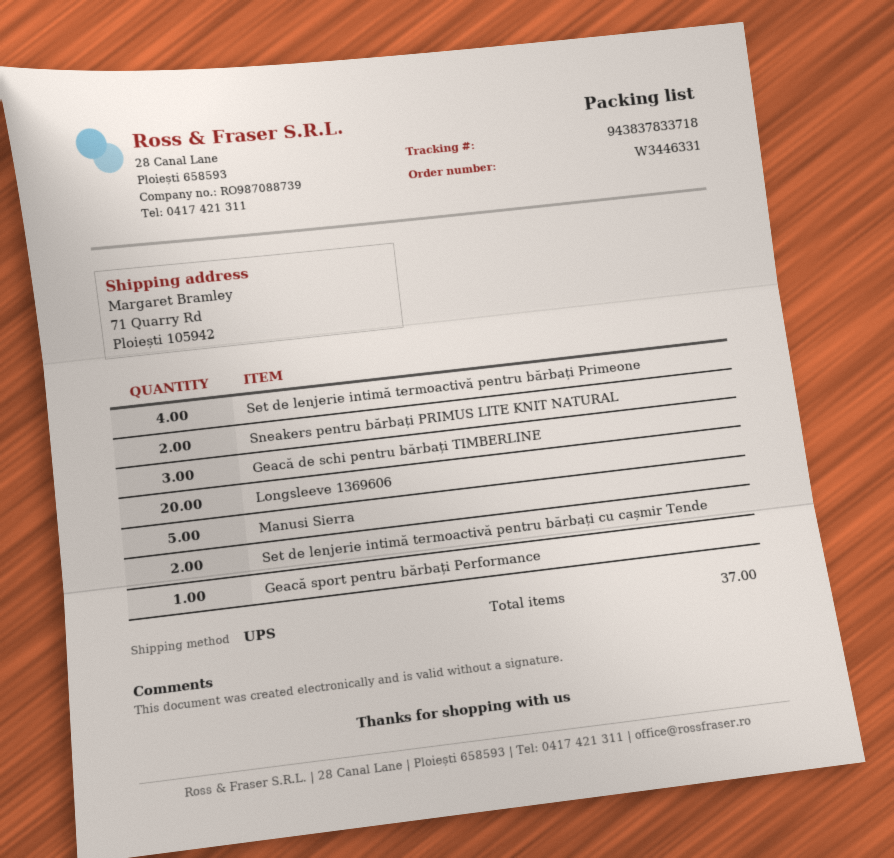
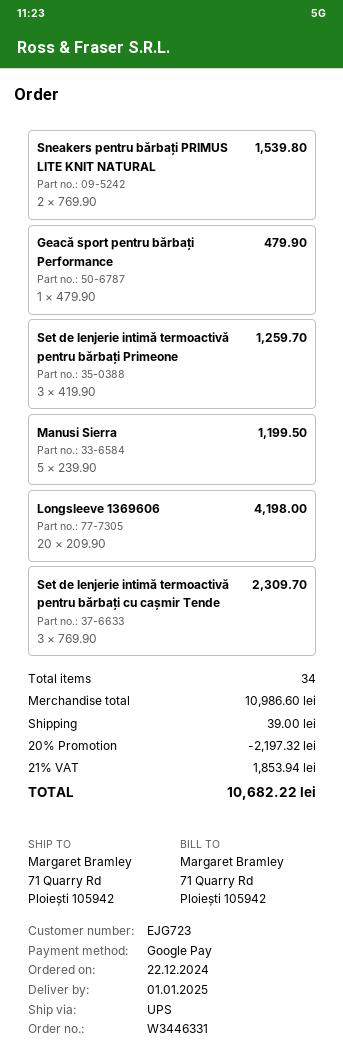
Set de lenjerie intimă termoactivă pentru bărbați Primeone: 4 -> 3
Geacă de schi pentru bărbați TIMBERLINE: 3 -> none
Set de lenjerie intimă termoactivă pentru bărbați cu cașmir Tende: 2 -> 3
total quantity: 37 -> 34

